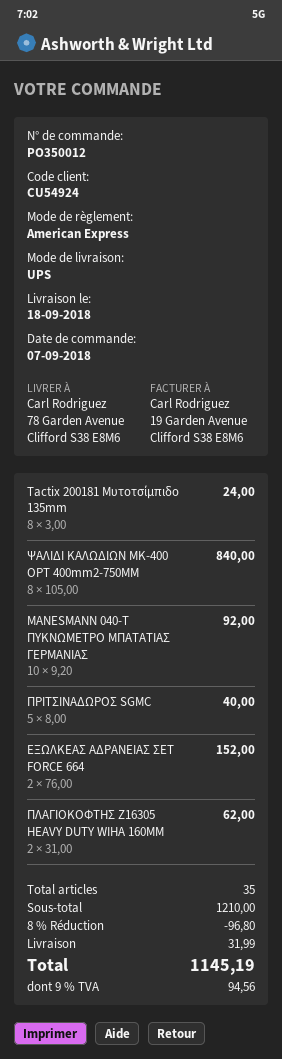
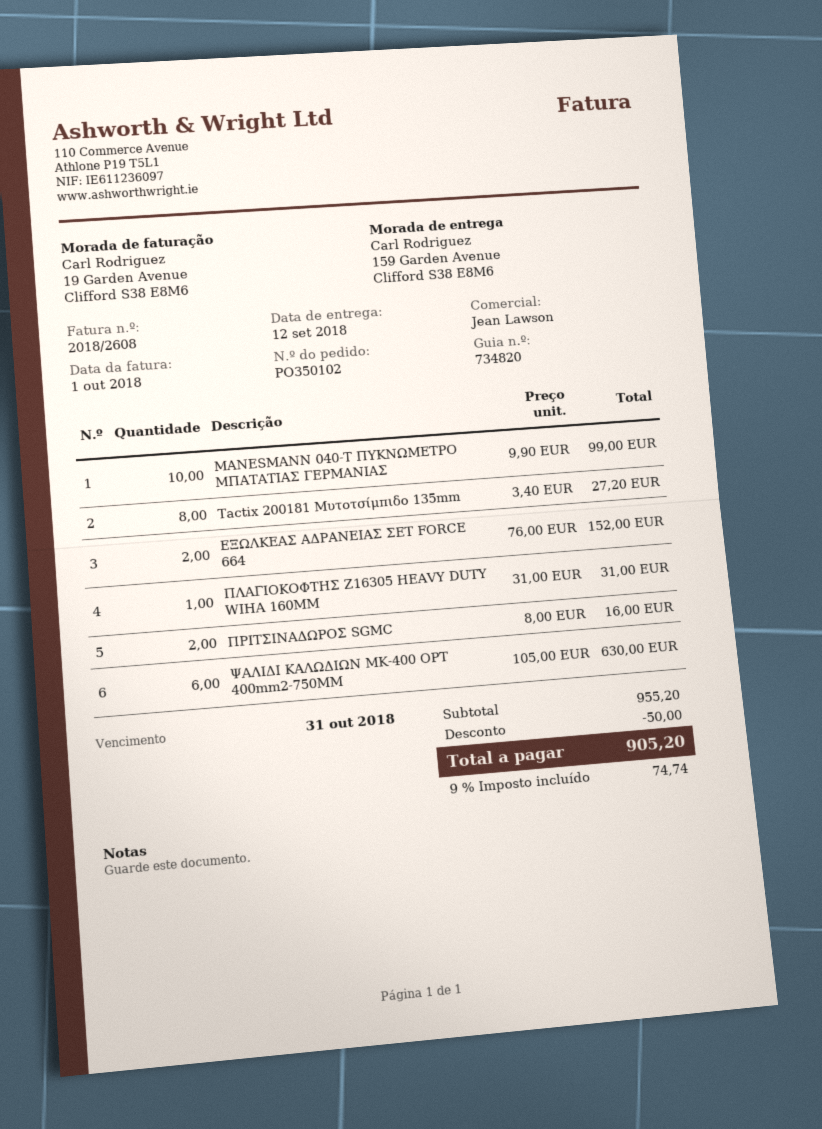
order number: PO350012 -> PO350102
delivery date: 2018-09-18 -> 2018-09-12
ship to: 78 Garden Avenue, Clifford S38 E8M6 -> 159 Garden Avenue, Clifford S38 E8M6
Tactix 200181 Μυτοτσίμπιδο 135mm: 8 x 3.00 = 24.00 -> 8 x 3.40 = 27.20
ΨΑΛΙΔΙ ΚΑΛΩΔΙΩΝ ΜΚ-400 OPT 400mm2-750MM: 8 x 105.00 = 840.00 -> 6 x 105.00 = 630.00
MANESMANN 040-T ΠΥΚΝΩΜΕΤΡΟ ΜΠΑΤΑΤΙΑΣ ΓΕΡΜΑΝΙΑΣ: 10 x 9.20 = 92.00 -> 10 x 9.90 = 99.00
ΠΡΙΤΣΙΝΑΔΩΡΟΣ SGMC: 5 x 8.00 = 40.00 -> 2 x 8.00 = 16.00
ΠΛΑΓΙΟΚΟΦΤΗΣ Z16305 HEAVY DUTY WIHA 160ΜΜ: 2 x 31.00 = 62.00 -> 1 x 31.00 = 31.00
subtotal: 1210.00 -> 955.20
discount: 96.80 -> 50.00
shipping: 31.99 -> none
tax: 9% = 94.56 -> 9% = 74.74
total: 1145.19 -> 905.20

